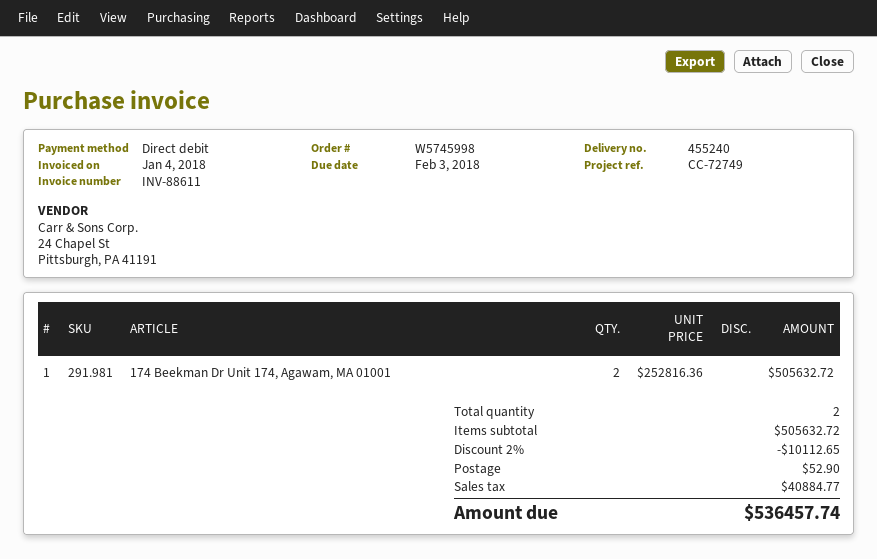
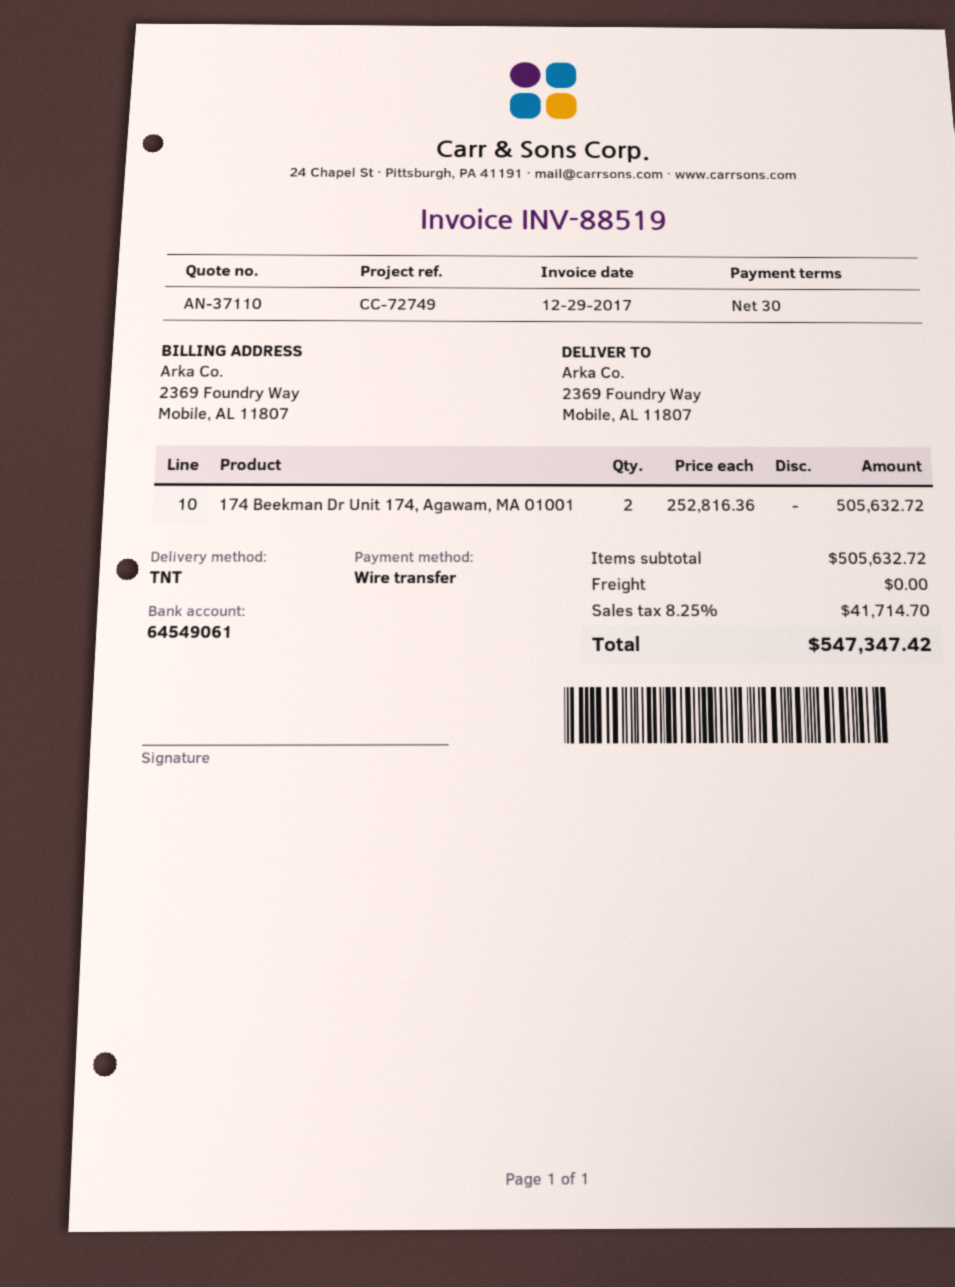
invoice number: INV-88611 -> INV-88519
invoice date: 2018-01-04 -> 2017-12-29
payment method: direct debit -> bank transfer
discount: 2% = 10112.65 -> none
shipping: 52.90 -> 0.00
tax: 40884.77 -> 41714.70
total: 536457.74 -> 547347.42

